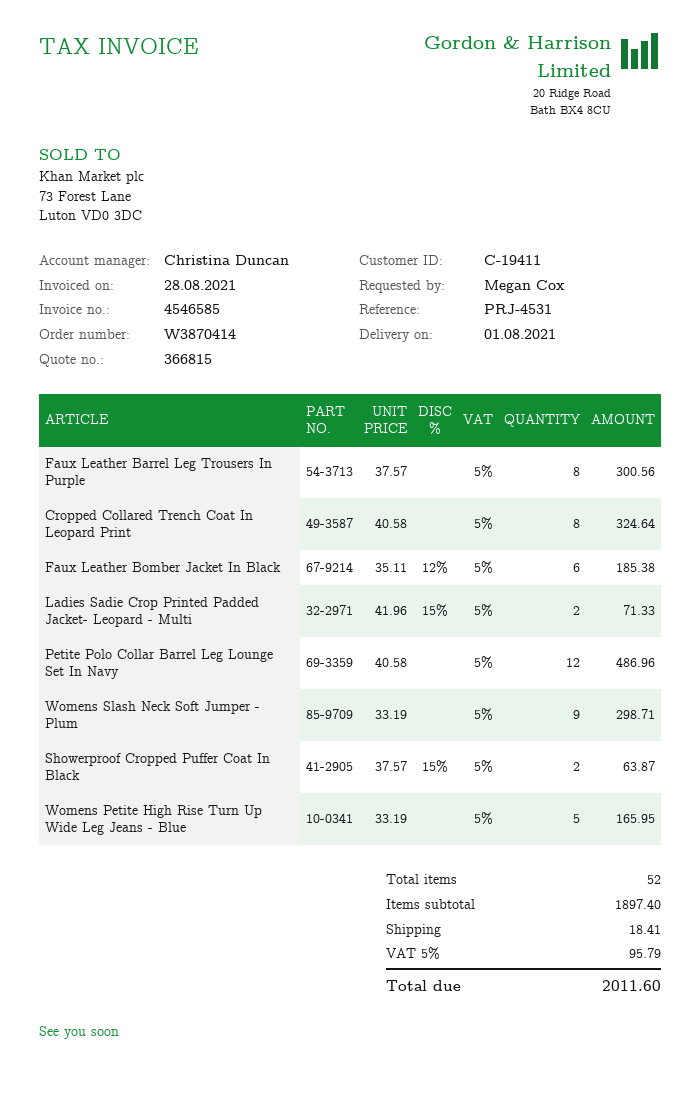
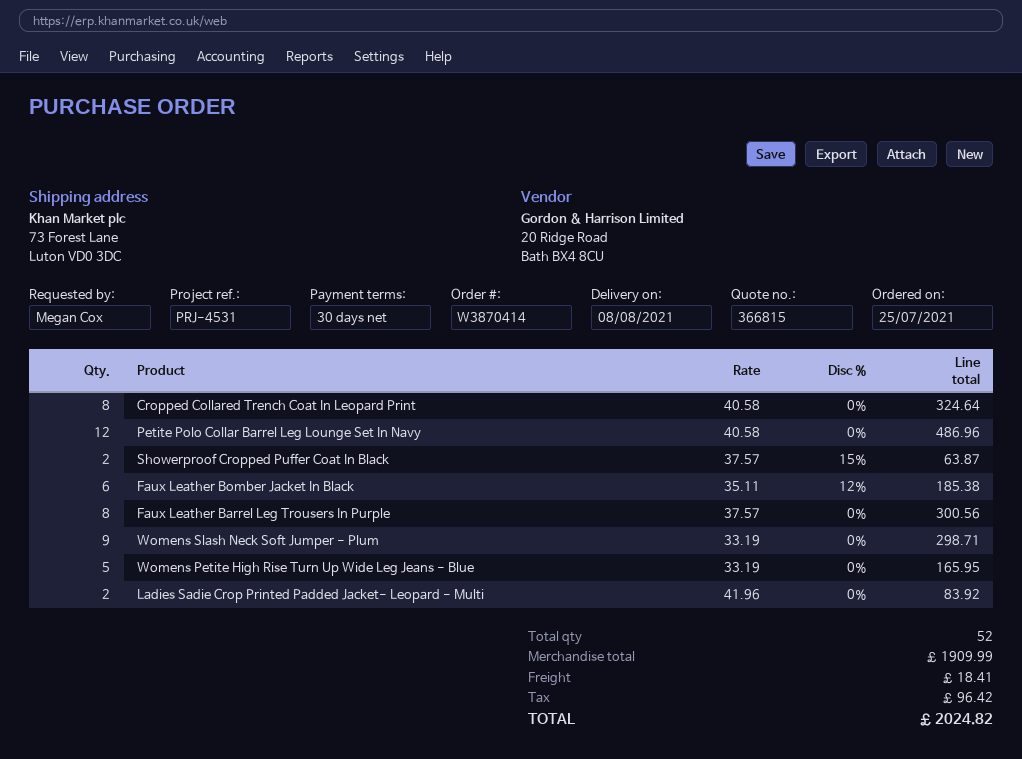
delivery date: 2021-08-01 -> 2021-08-08
Ladies Sadie Crop Printed Padded Jacket- Leopard - Multi: 2 x 41.96 - 15% = 71.33 -> 2 x 41.96 = 83.92
subtotal: 1897.40 -> 1909.99
tax: 95.79 -> 96.42
total: 2011.60 -> 2024.82

